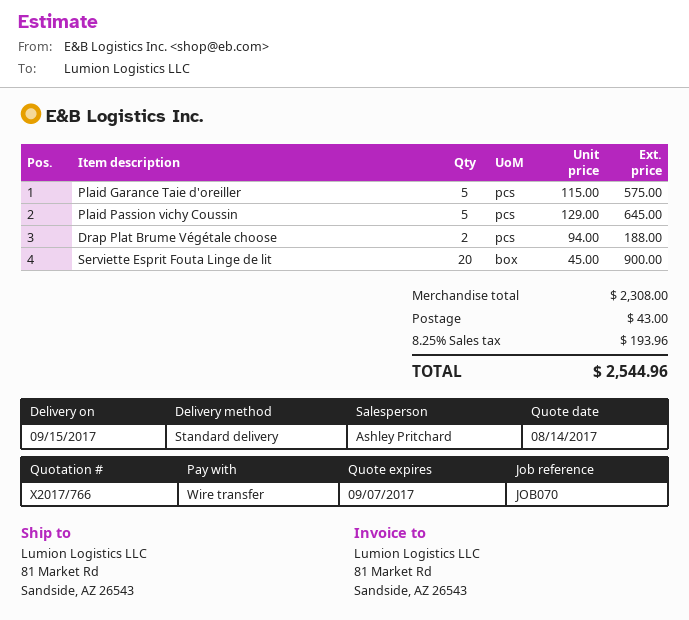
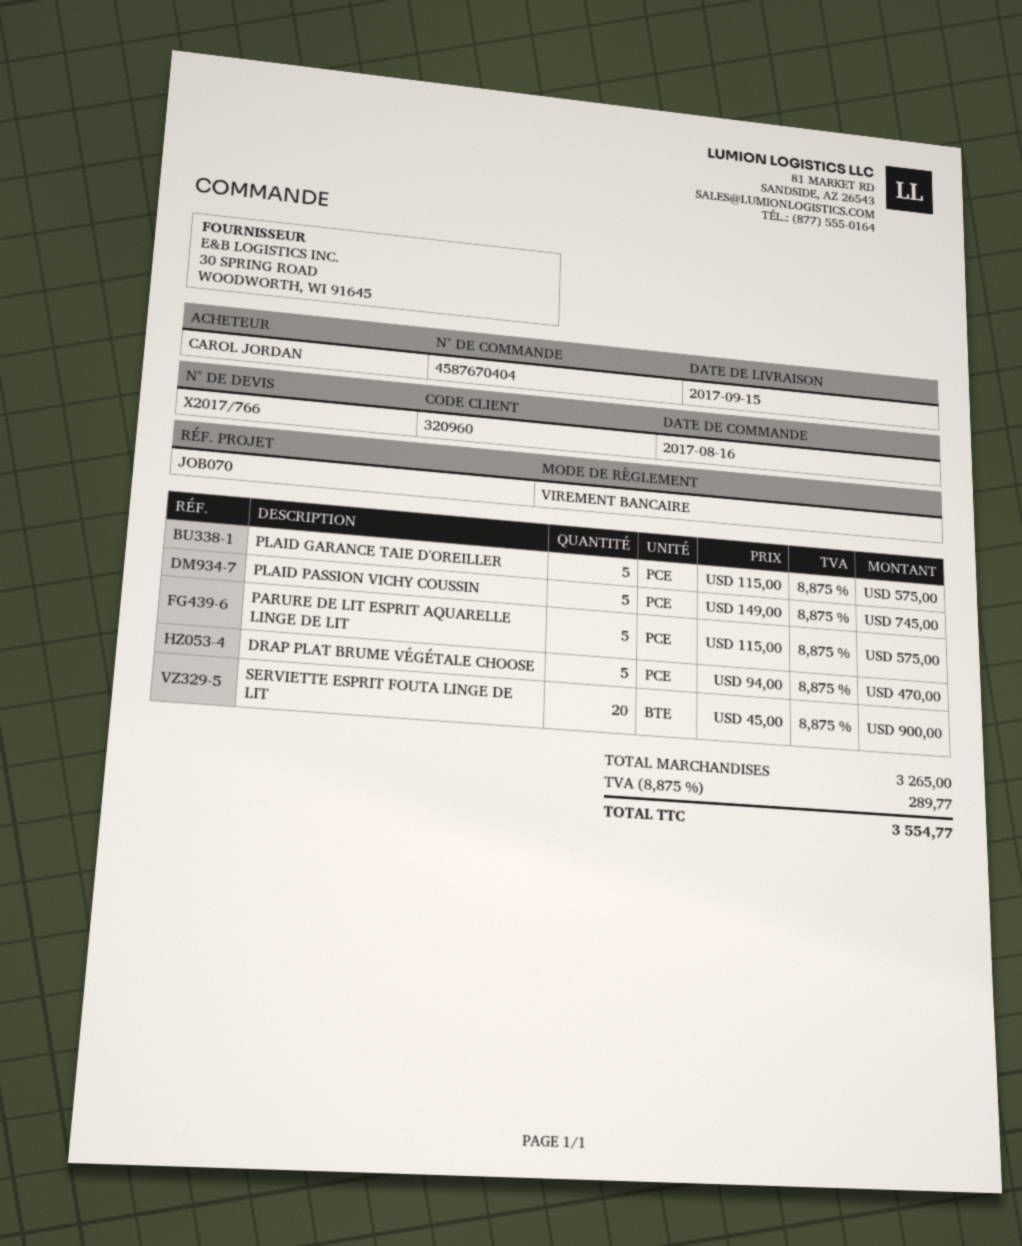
Plaid Passion vichy Coussin: 5 x 129.00 = 645.00 -> 5 x 149.00 = 745.00
Drap Plat Brume Végétale choose: 2 x 94.00 = 188.00 -> 5 x 94.00 = 470.00
PARURE DE LIT ESPRIT AQUARELLE LINGE DE LIT: none -> 5 x 115.00 = 575.00
subtotal: 2308.00 -> 3265.00
shipping: 43.00 -> none
tax: 8.25% = 193.96 -> 8.875% = 289.77
total: 2544.96 -> 3554.77

